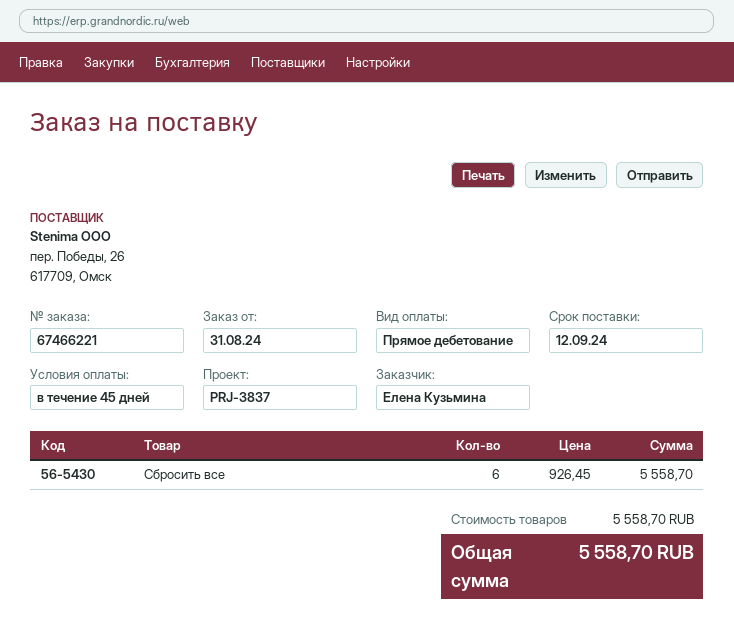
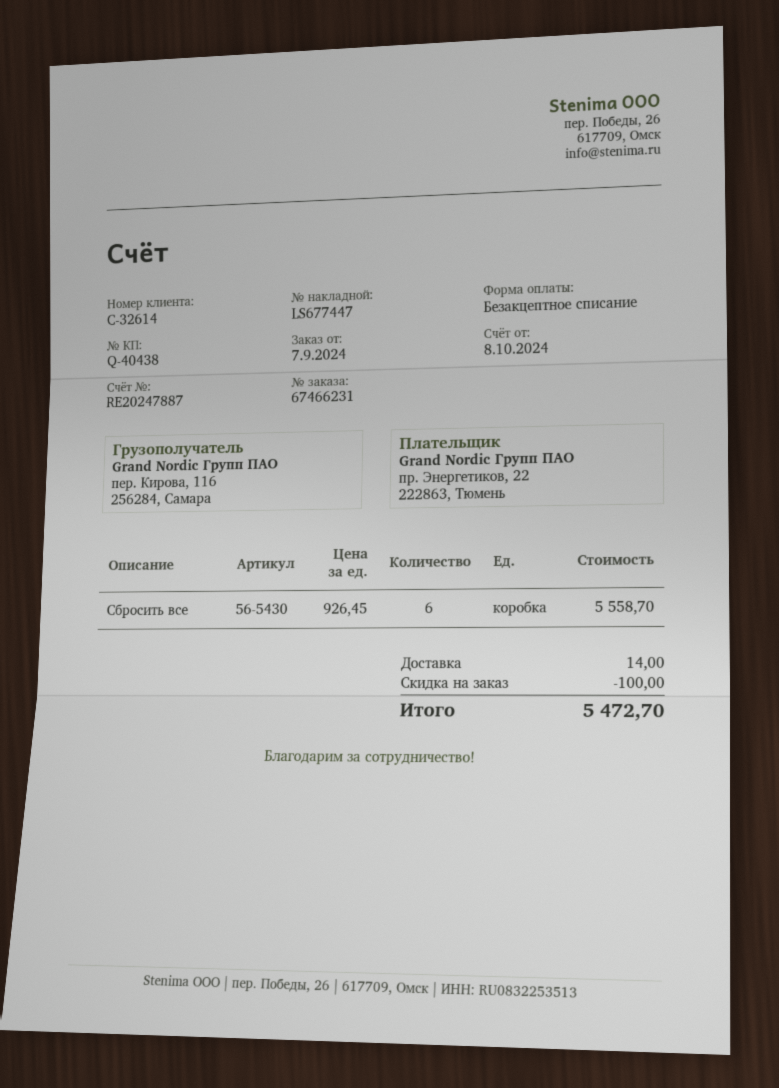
order number: 67466221 -> 67466231
order date: 2024-08-31 -> 2024-09-07
discount: none -> 100.00
shipping: none -> 14.00
total: 5558.70 -> 5472.70

